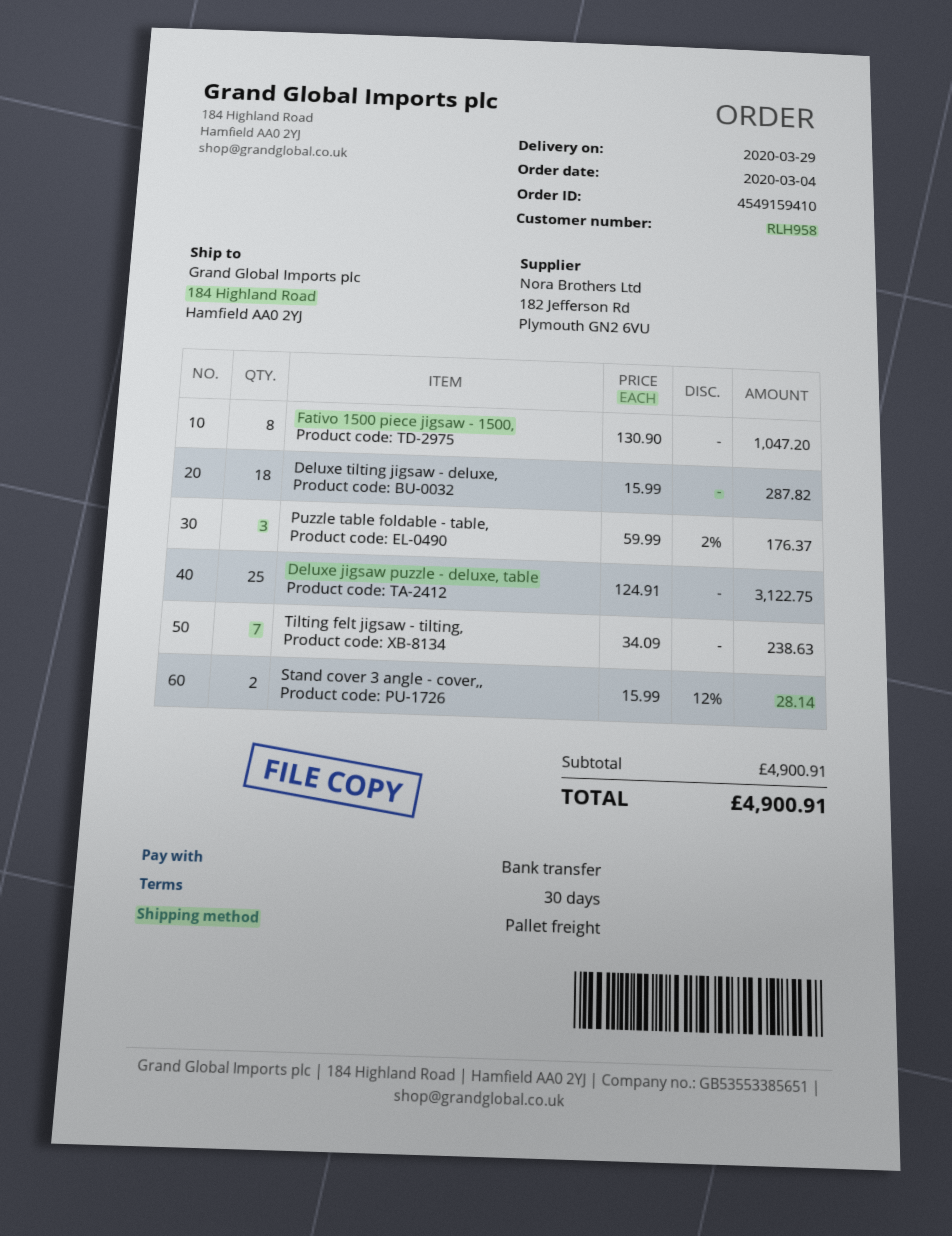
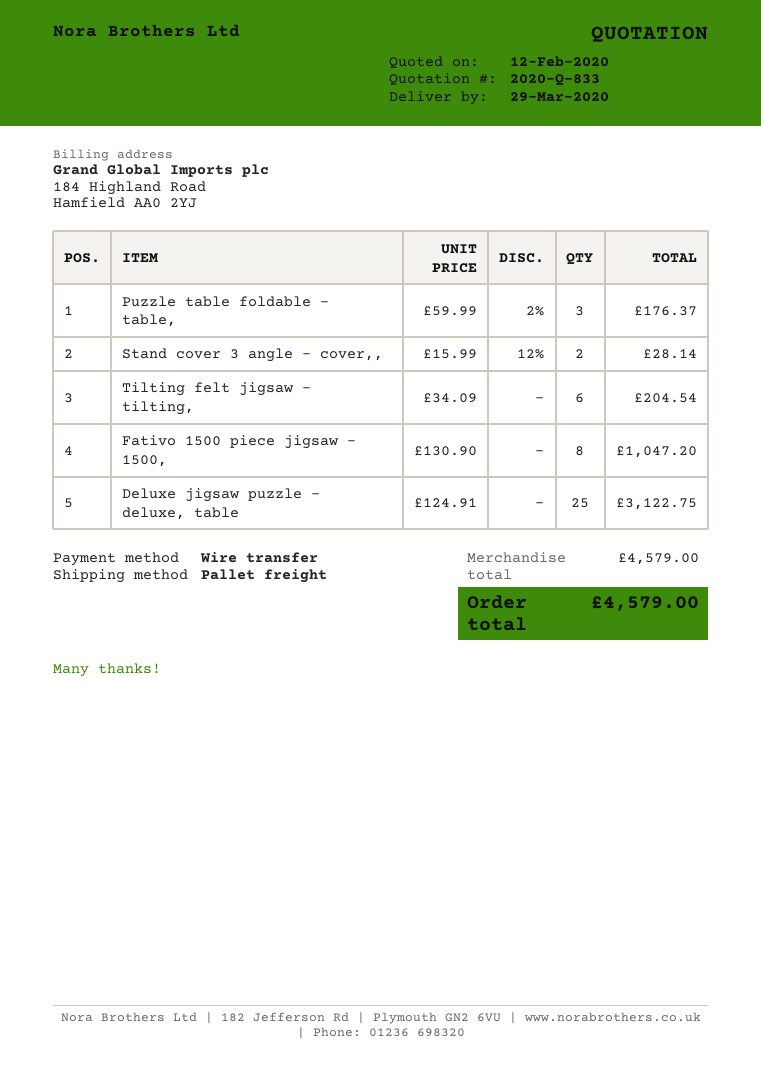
Deluxe tilting jigsaw - deluxe,: 18 x 15.99 = 287.82 -> none
Tilting felt jigsaw - tilting,: 7 x 34.09 = 238.63 -> 6 x 34.09 = 204.54
subtotal: 4900.91 -> 4579.00
total: 4900.91 -> 4579.00

